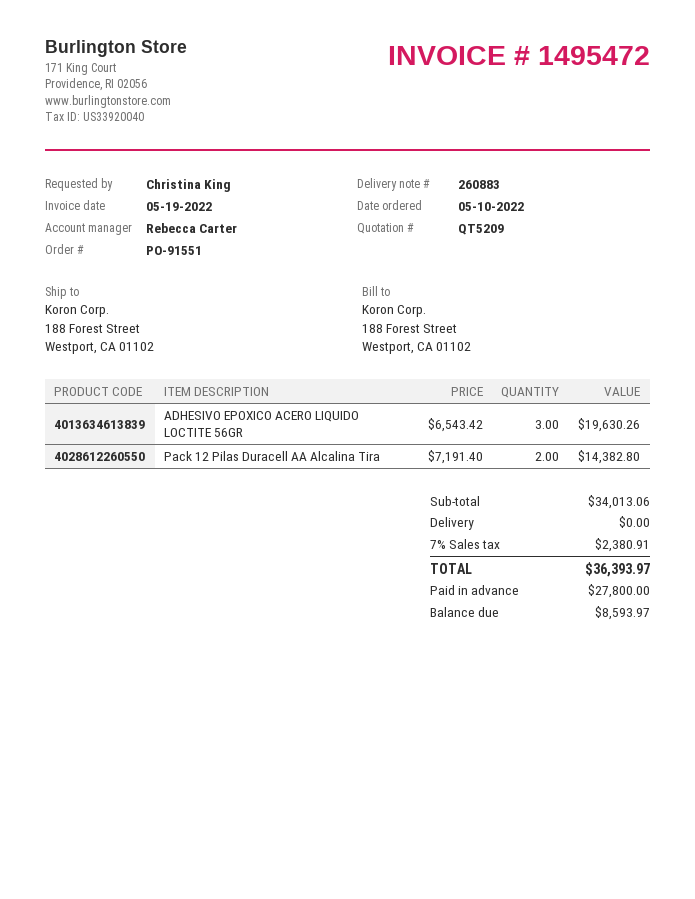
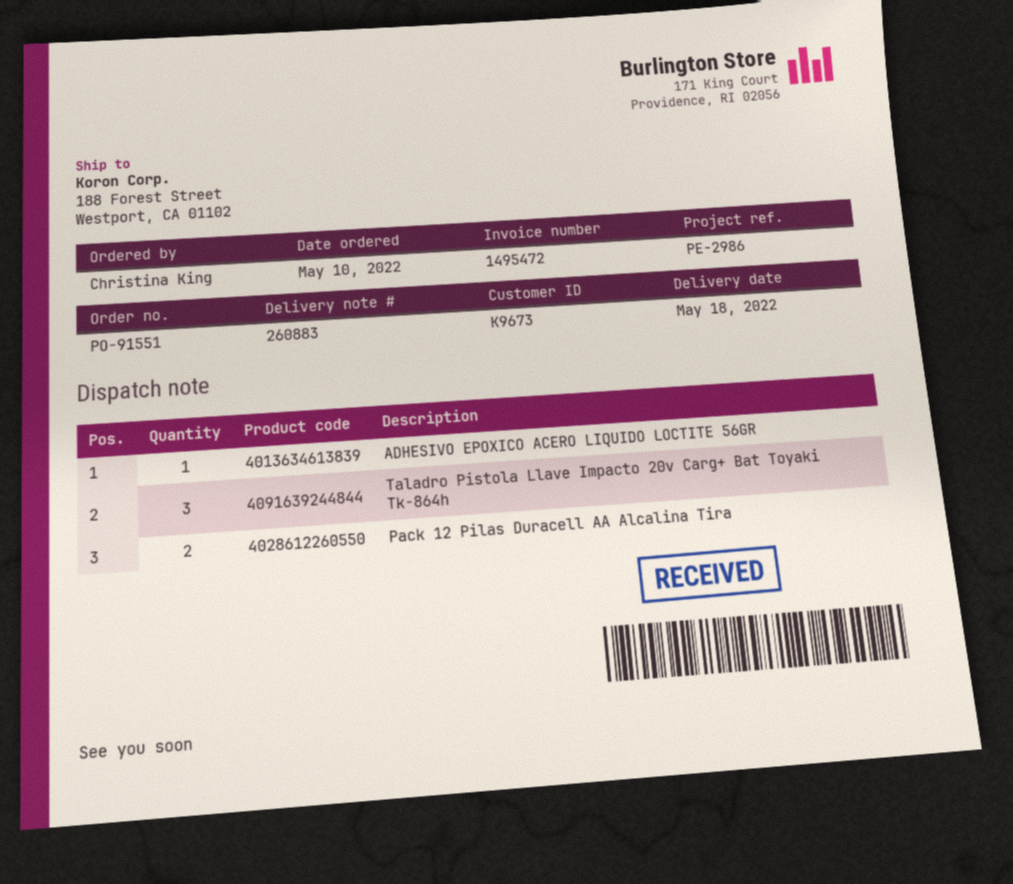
ADHESIVO EPOXICO ACERO LIQUIDO LOCTITE 56GR: 3 -> 1
Taladro Pistola Llave Impacto 20v Carg+ Bat Toyaki Tk-864h: none -> 3

